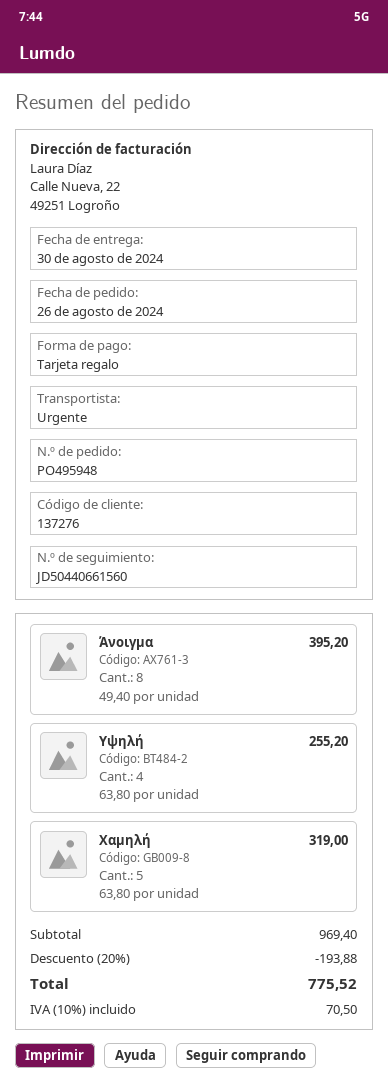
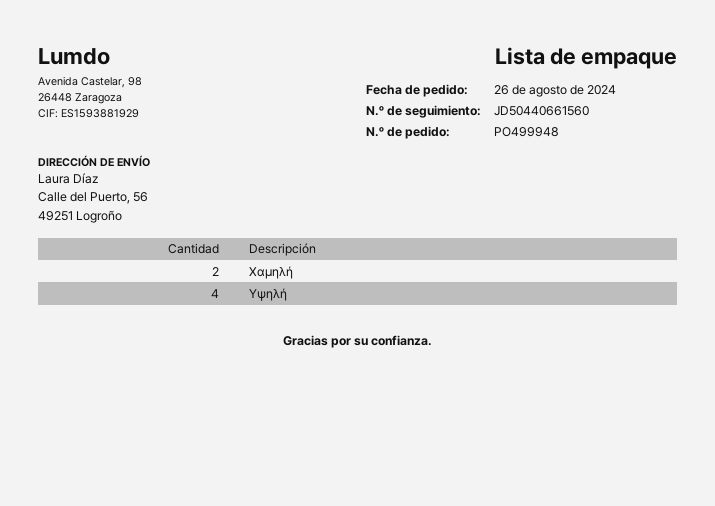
order number: PO495948 -> PO499948
Άνοιγμα: 8 -> none
Χαμηλή: 5 -> 2

